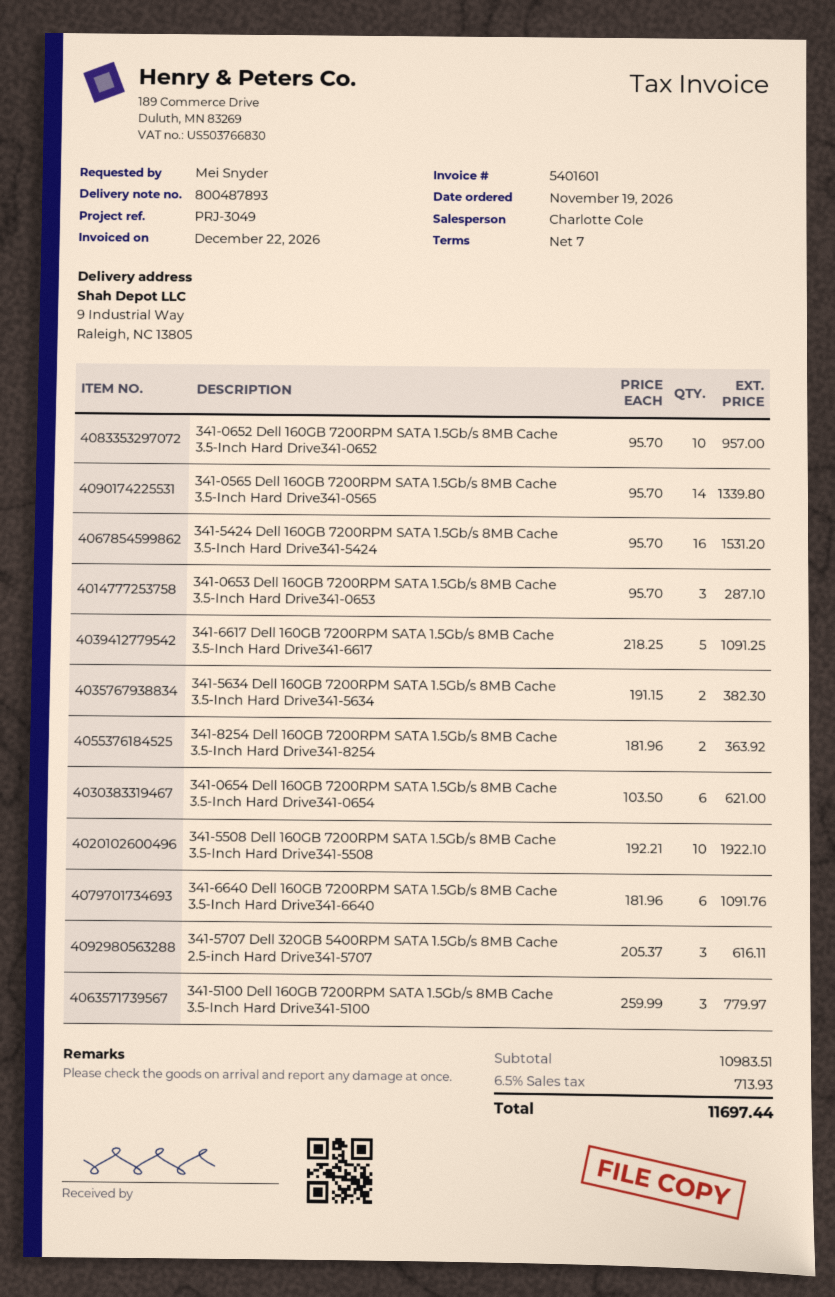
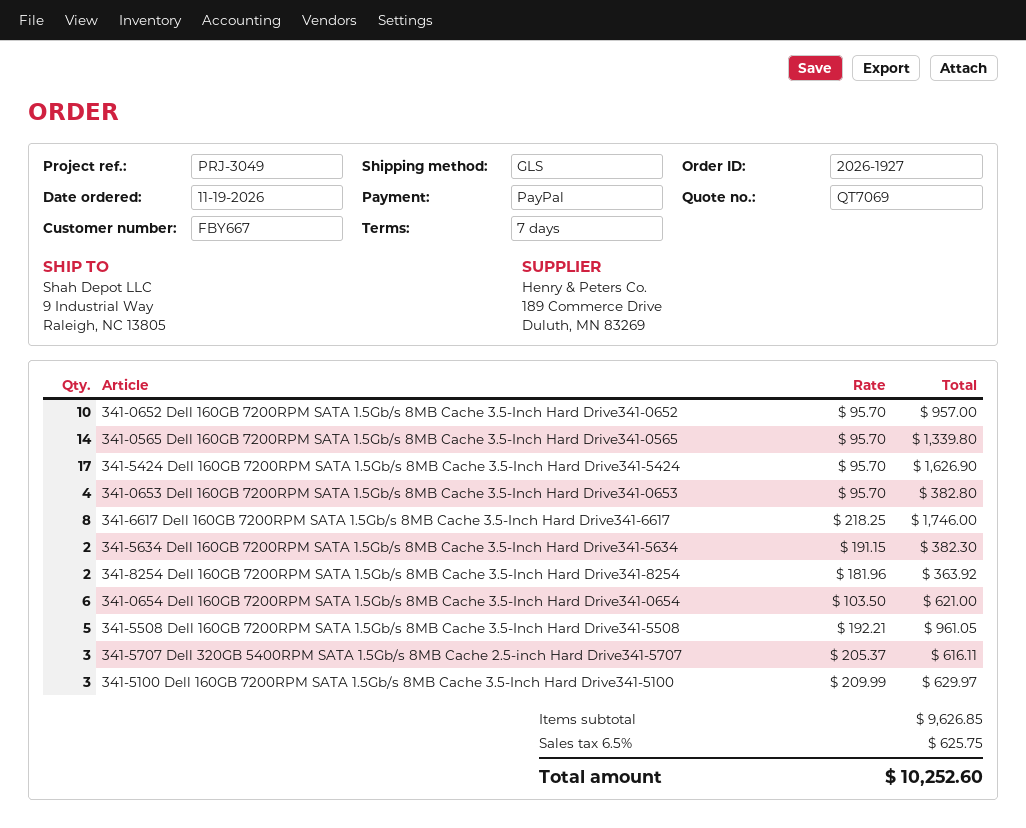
341-5424 Dell 160GB 7200RPM SATA 1.5Gb/s 8MB Cache 3.5-Inch Hard Drive341-5424: 16 x 95.70 = 1531.20 -> 17 x 95.70 = 1626.90
341-0653 Dell 160GB 7200RPM SATA 1.5Gb/s 8MB Cache 3.5-Inch Hard Drive341-0653: 3 x 95.70 = 287.10 -> 4 x 95.70 = 382.80
341-6617 Dell 160GB 7200RPM SATA 1.5Gb/s 8MB Cache 3.5-Inch Hard Drive341-6617: 5 x 218.25 = 1091.25 -> 8 x 218.25 = 1746.00
341-5508 Dell 160GB 7200RPM SATA 1.5Gb/s 8MB Cache 3.5-Inch Hard Drive341-5508: 10 x 192.21 = 1922.10 -> 5 x 192.21 = 961.05
341-6640 Dell 160GB 7200RPM SATA 1.5Gb/s 8MB Cache 3.5-Inch Hard Drive341-6640: 6 x 181.96 = 1091.76 -> none
341-5100 Dell 160GB 7200RPM SATA 1.5Gb/s 8MB Cache 3.5-Inch Hard Drive341-5100: 3 x 259.99 = 779.97 -> 3 x 209.99 = 629.97
subtotal: 10983.51 -> 9626.85
tax: 6.5% = 713.93 -> 6.5% = 625.75
total: 11697.44 -> 10252.60

